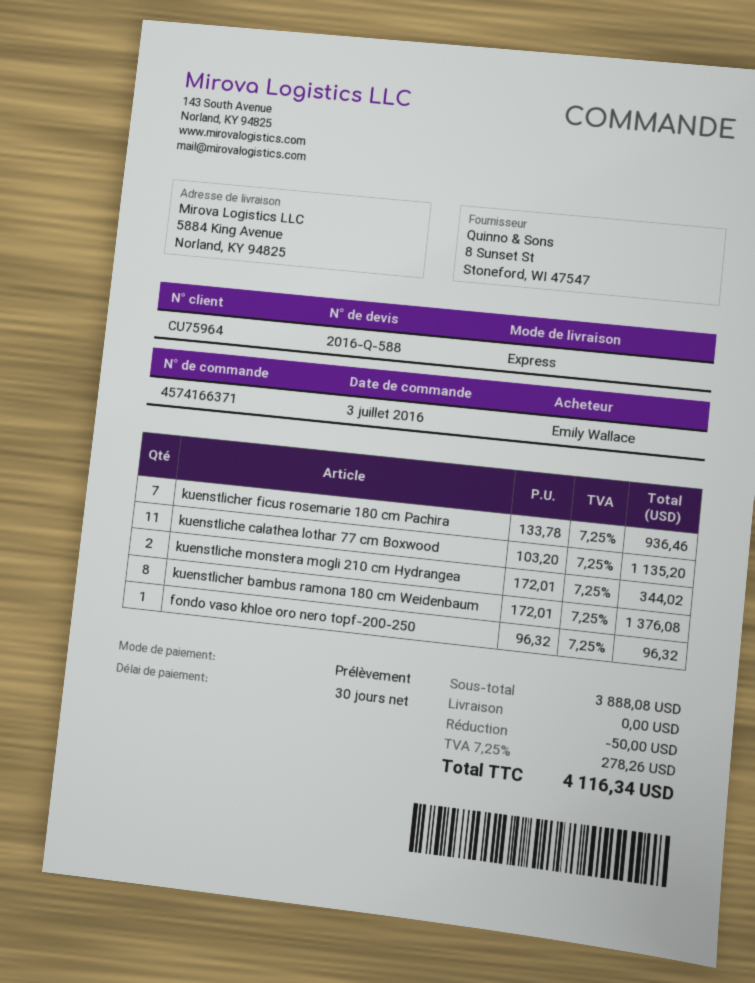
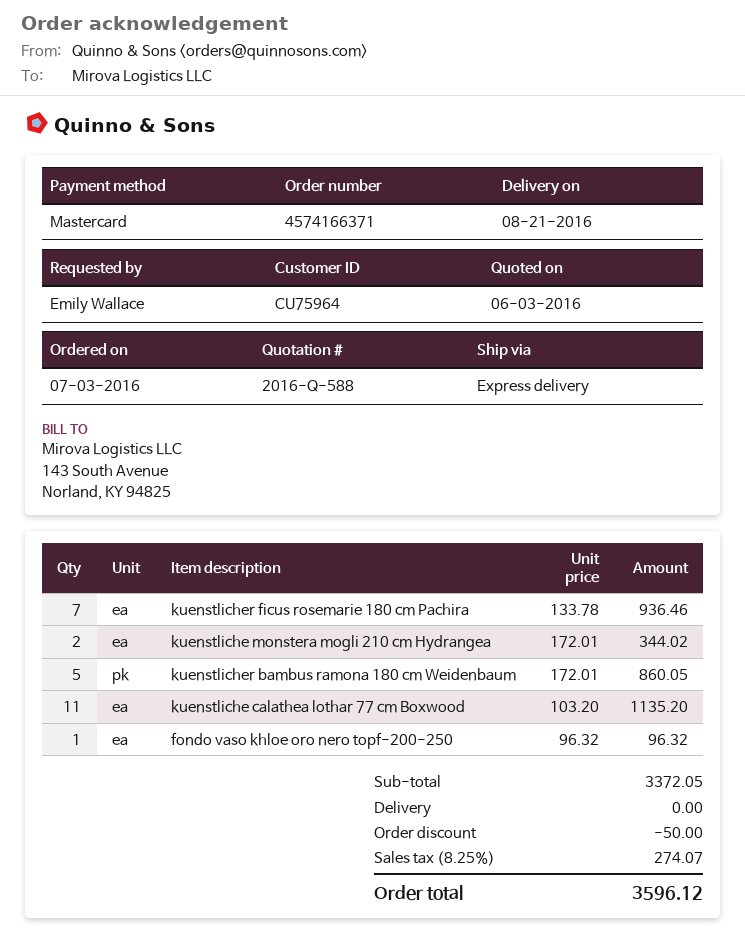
payment method: direct debit -> Mastercard
kuenstlicher bambus ramona 180 cm Weidenbaum: 8 x 172.01 = 1376.08 -> 5 x 172.01 = 860.05
subtotal: 3888.08 -> 3372.05
tax: 7.25% = 278.26 -> 8.25% = 274.07
total: 4116.34 -> 3596.12

